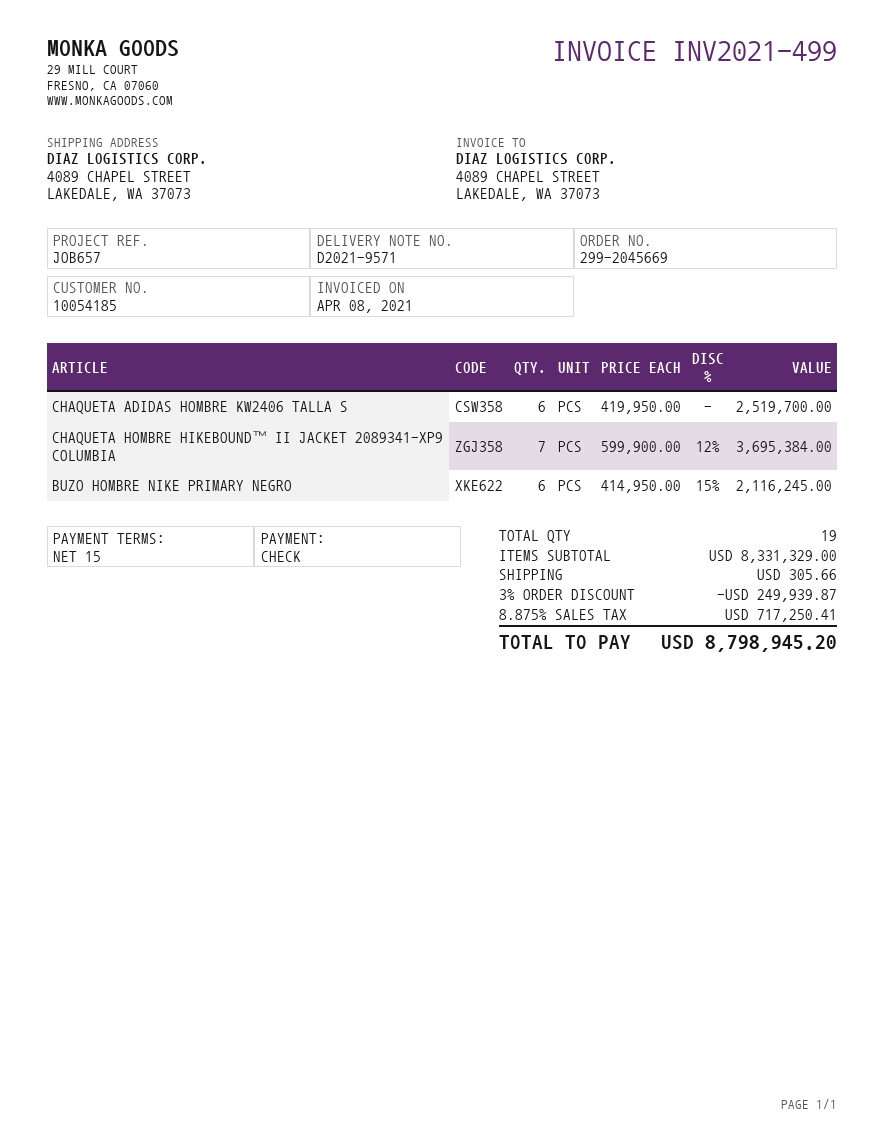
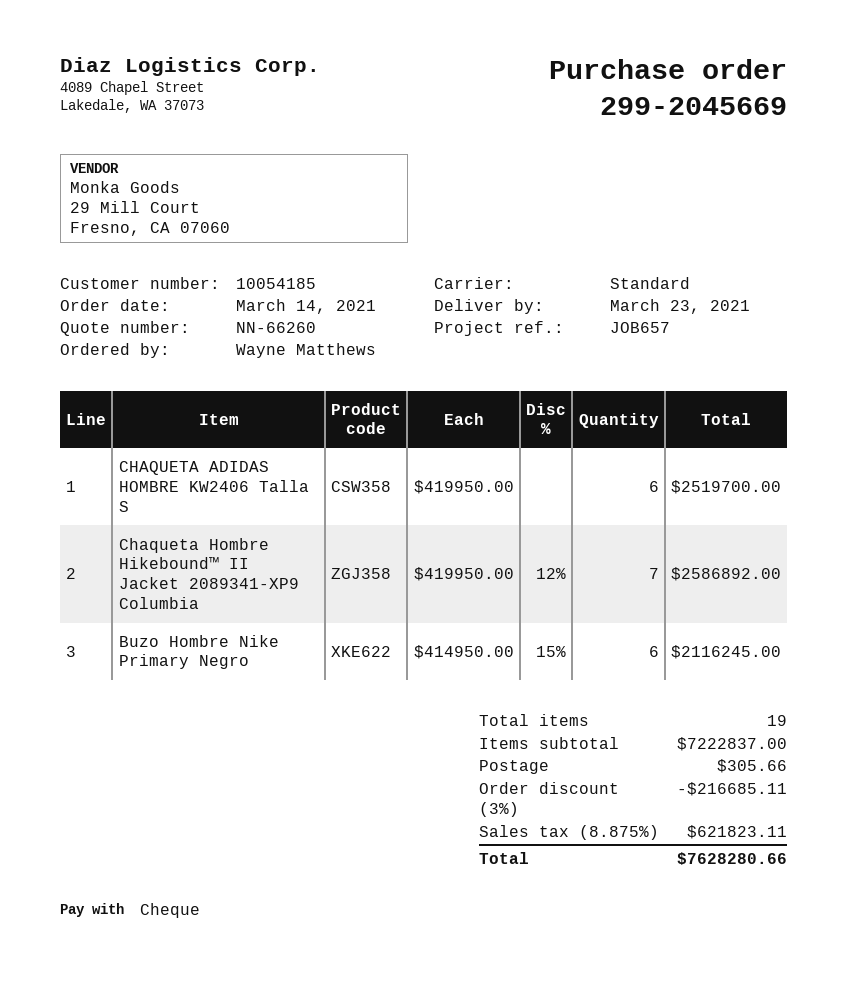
CHAQUETA HOMBRE HIKEBOUND™ II JACKET 2089341-XP9 COLUMBIA: 7 x 599900.00 - 12% = 3695384.00 -> 7 x 419950.00 - 12% = 2586892.00
subtotal: 8331329.00 -> 7222837.00
discount: 3% = 249939.87 -> 3% = 216685.11
tax: 8.875% = 717250.41 -> 8.875% = 621823.11
total: 8798945.20 -> 7628280.66

